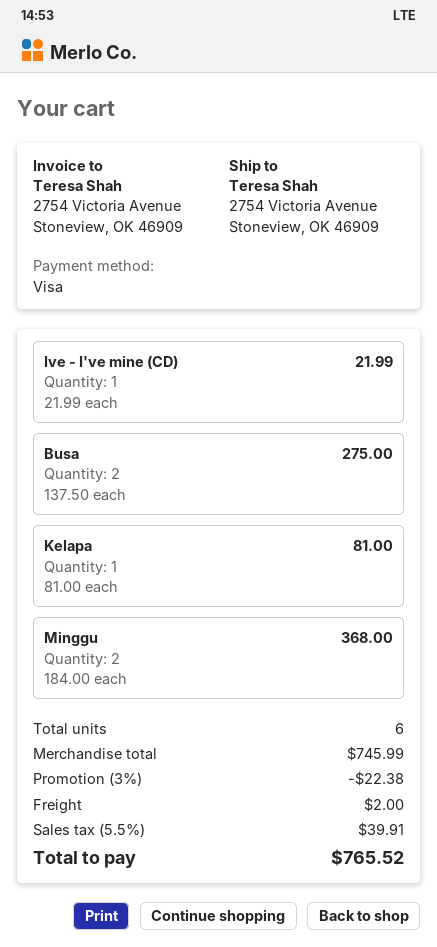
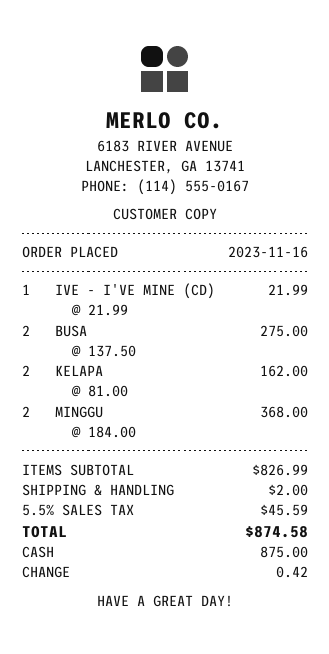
payment method: Visa -> cash
Kelapa: 1 x 81.00 = 81.00 -> 2 x 81.00 = 162.00
subtotal: 745.99 -> 826.99
discount: 3% = 22.38 -> none
tax: 5.5% = 39.91 -> 5.5% = 45.59
total: 765.52 -> 874.58

